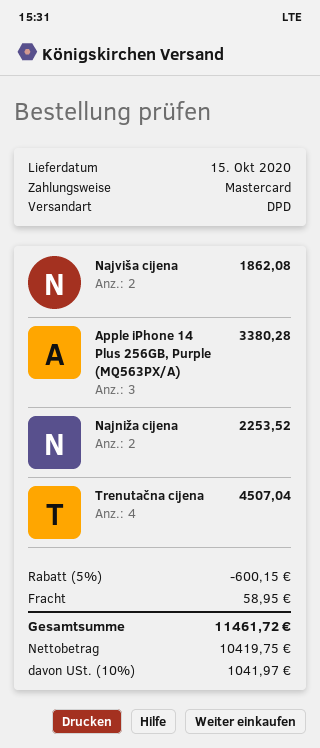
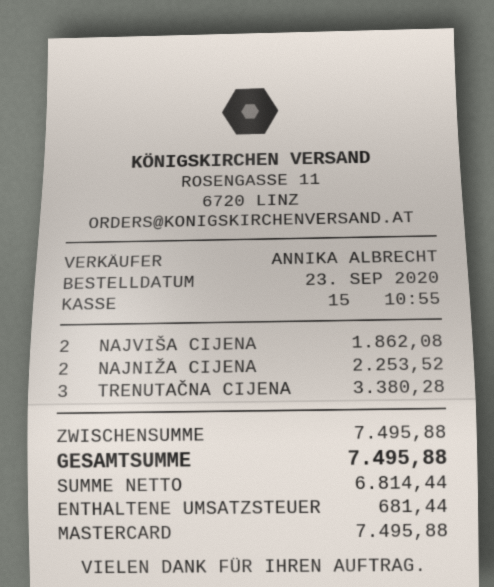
Apple iPhone 14 Plus 256GB, Purple (MQ563PX/A): 3 for 3380.28 -> none
Trenutačna cijena: 4 for 4507.04 -> 3 for 3380.28
discount: 5% = 600.15 -> none
shipping: 58.95 -> none
net: 10419.75 -> 6814.44
tax: 1041.97 -> 681.44
total: 11461.72 -> 7495.88

